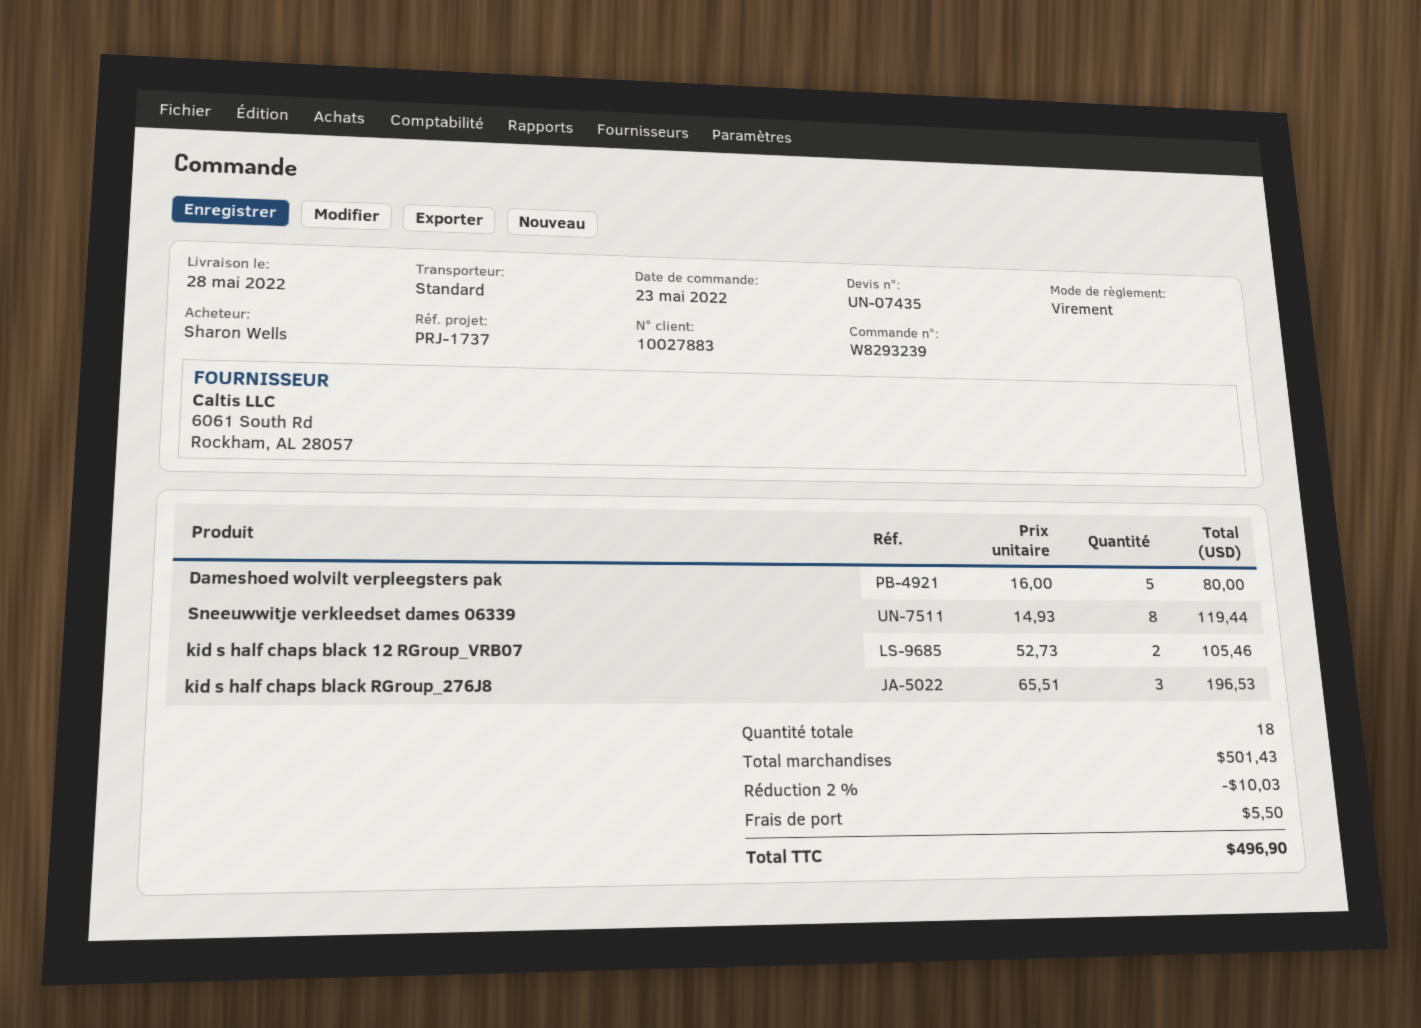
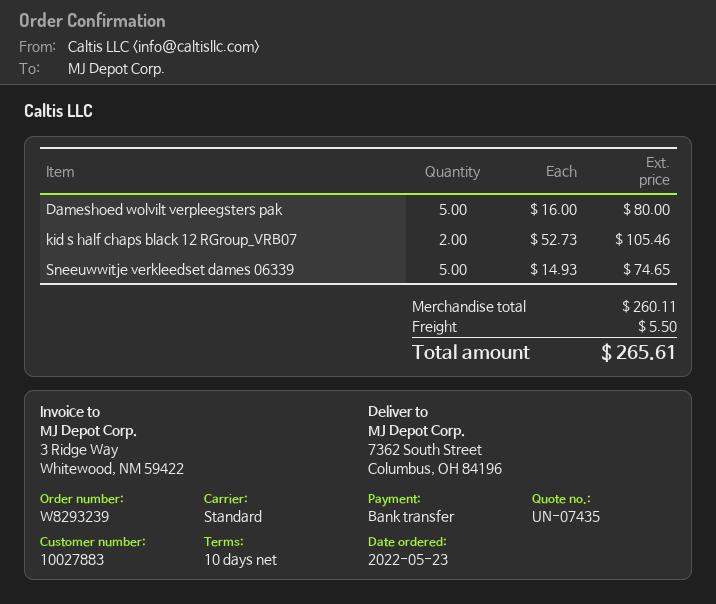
Sneeuwwitje verkleedset dames 06339: 8 x 14.93 = 119.44 -> 5 x 14.93 = 74.65
kid s half chaps black RGroup_276J8: 3 x 65.51 = 196.53 -> none
subtotal: 501.43 -> 260.11
discount: 2% = 10.03 -> none
total: 496.90 -> 265.61

